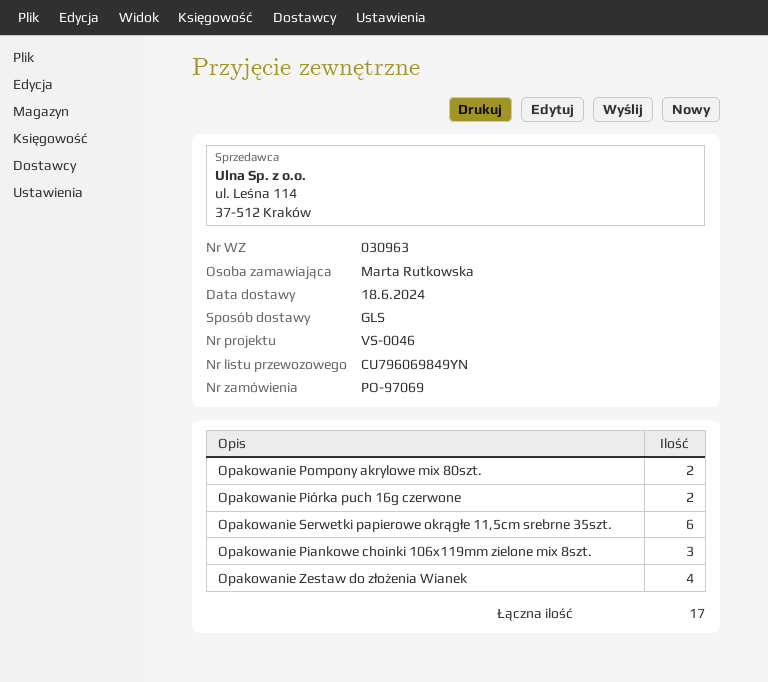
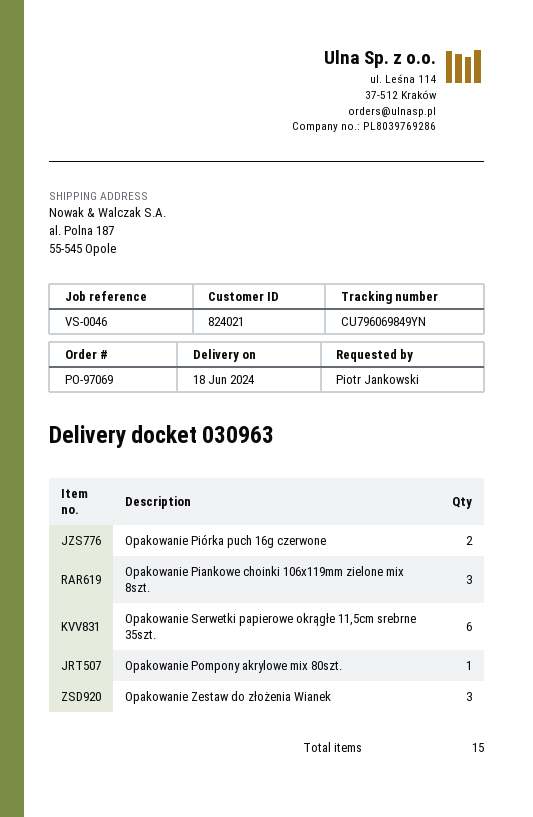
ordered by: Marta Rutkowska -> Piotr Jankowski
Opakowanie Pompony akrylowe mix 80szt.: 2 -> 1
Opakowanie Zestaw do złożenia Wianek: 4 -> 3
total quantity: 17 -> 15

